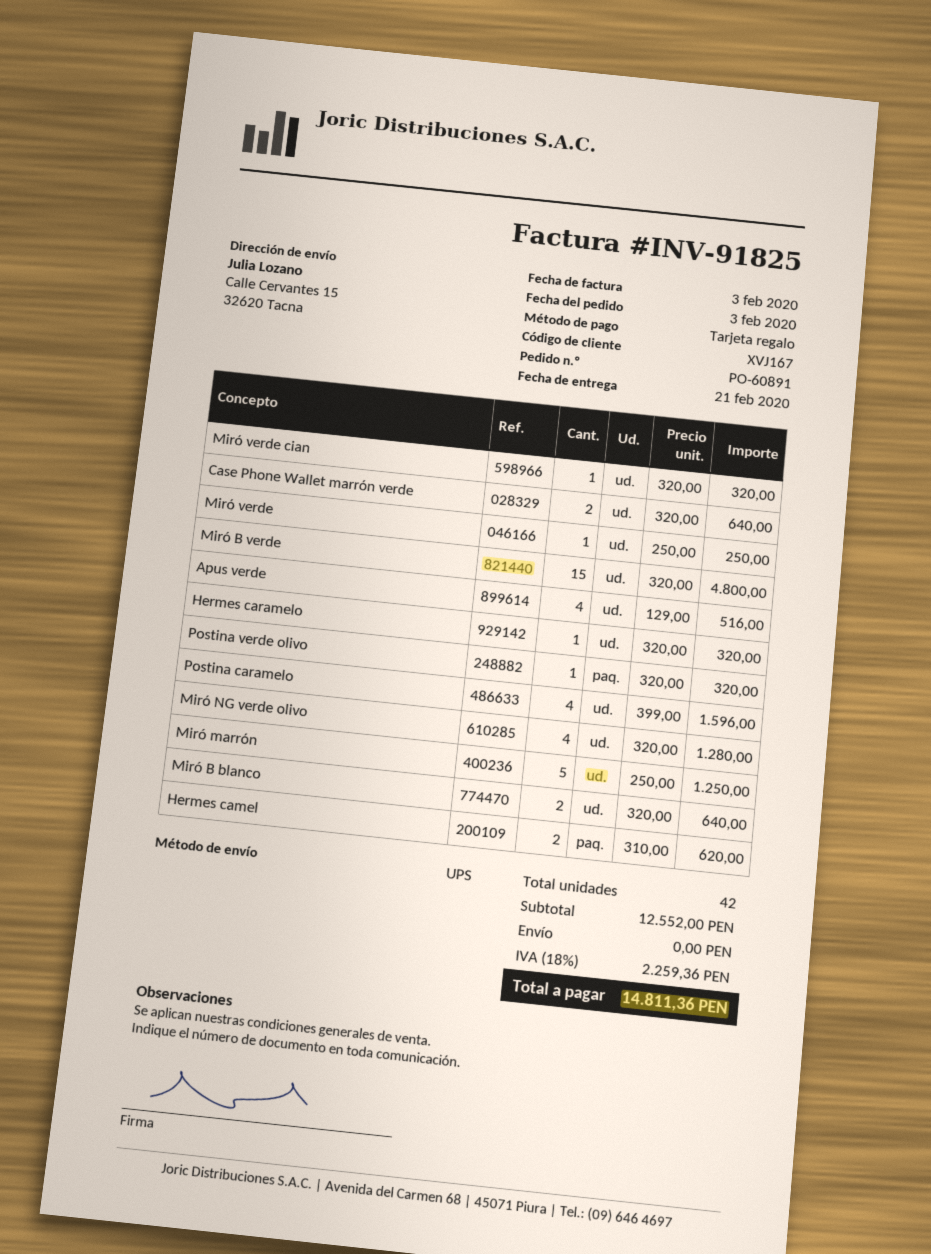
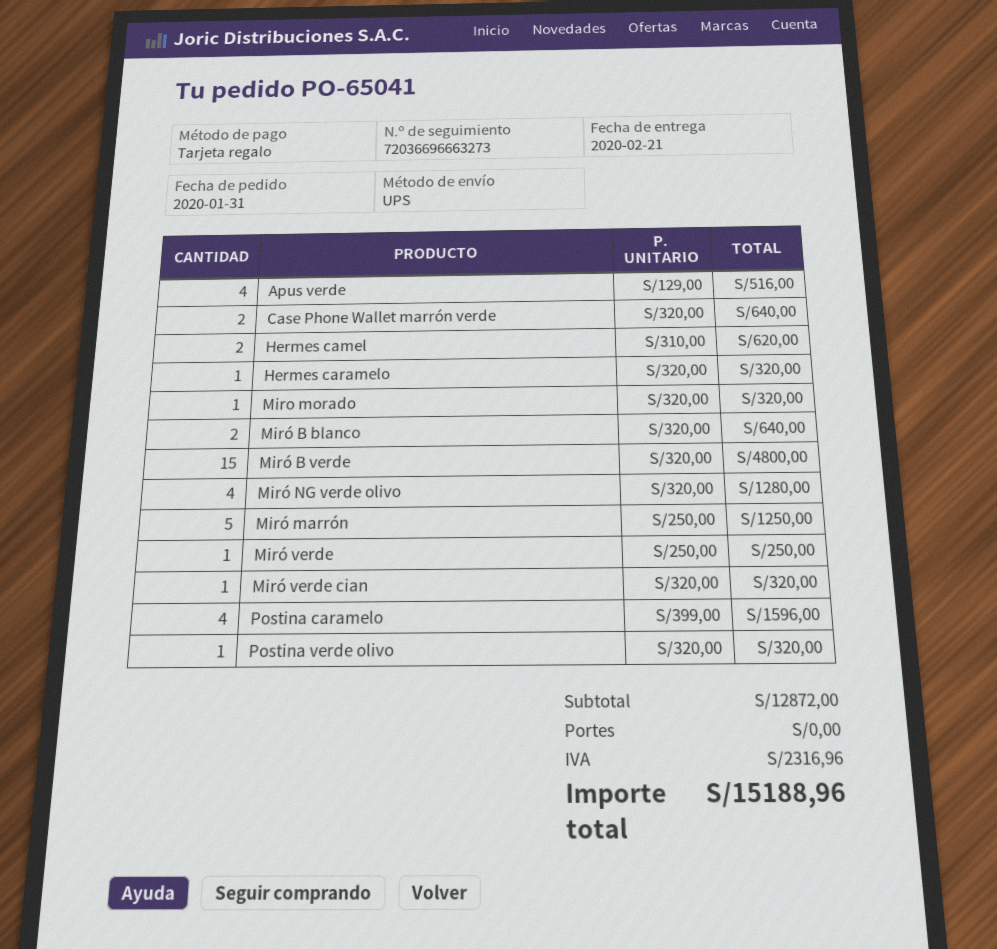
order number: PO-60891 -> PO-65041
order date: 2020-02-03 -> 2020-01-31
Miro morado: none -> 1 x 320.00 = 320.00
subtotal: 12552.00 -> 12872.00
tax: 2259.36 -> 2316.96
total: 14811.36 -> 15188.96

